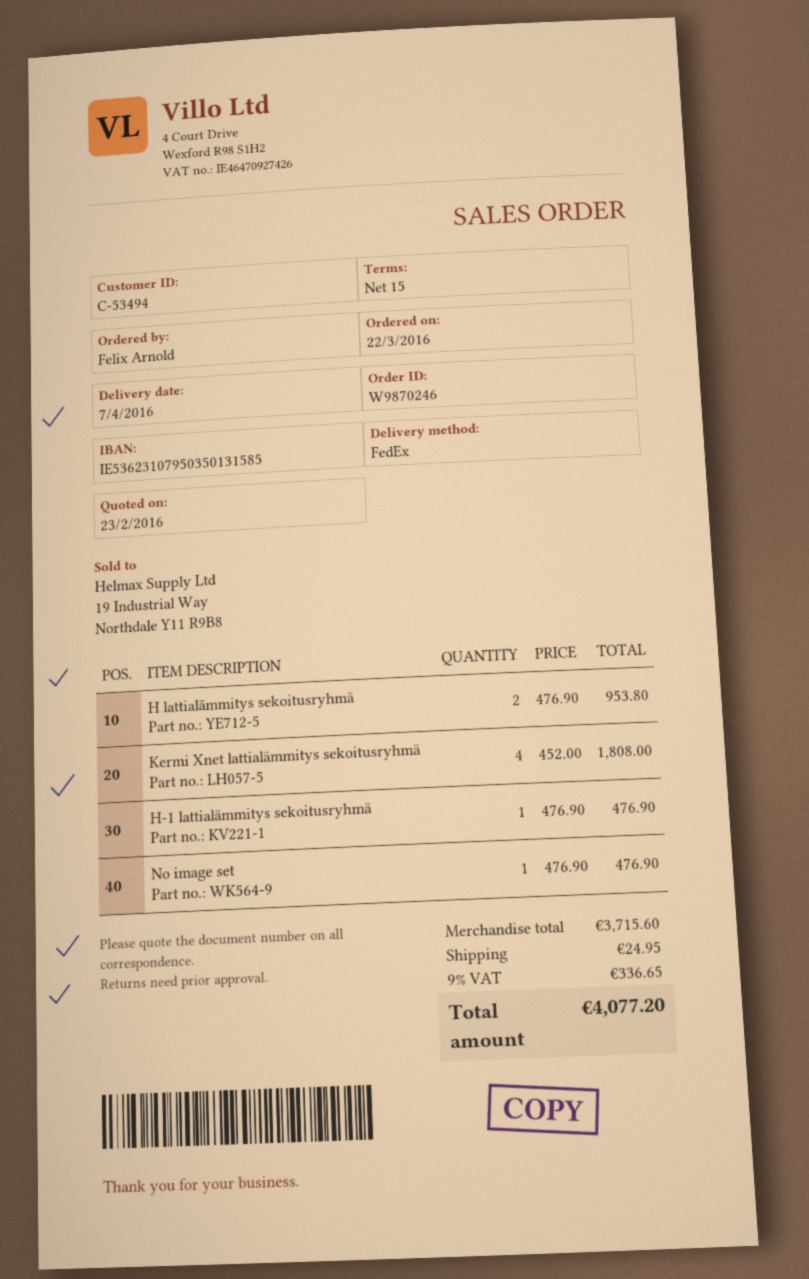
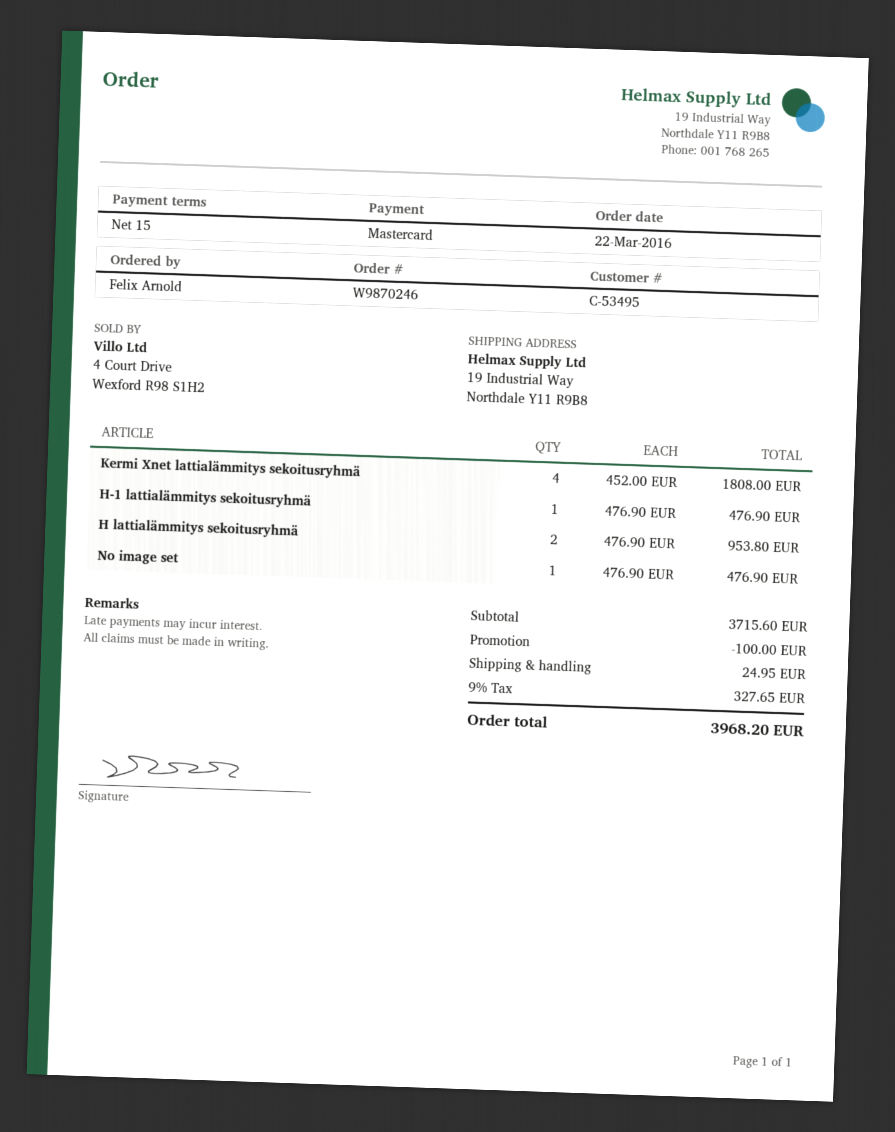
customer number: C-53494 -> C-53495
discount: none -> 100.00
tax: 9% = 336.65 -> 9% = 327.65
total: 4077.20 -> 3968.20

